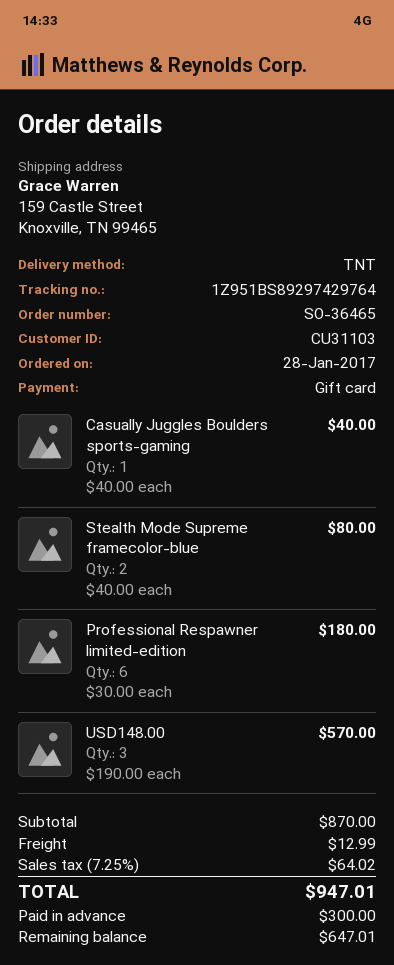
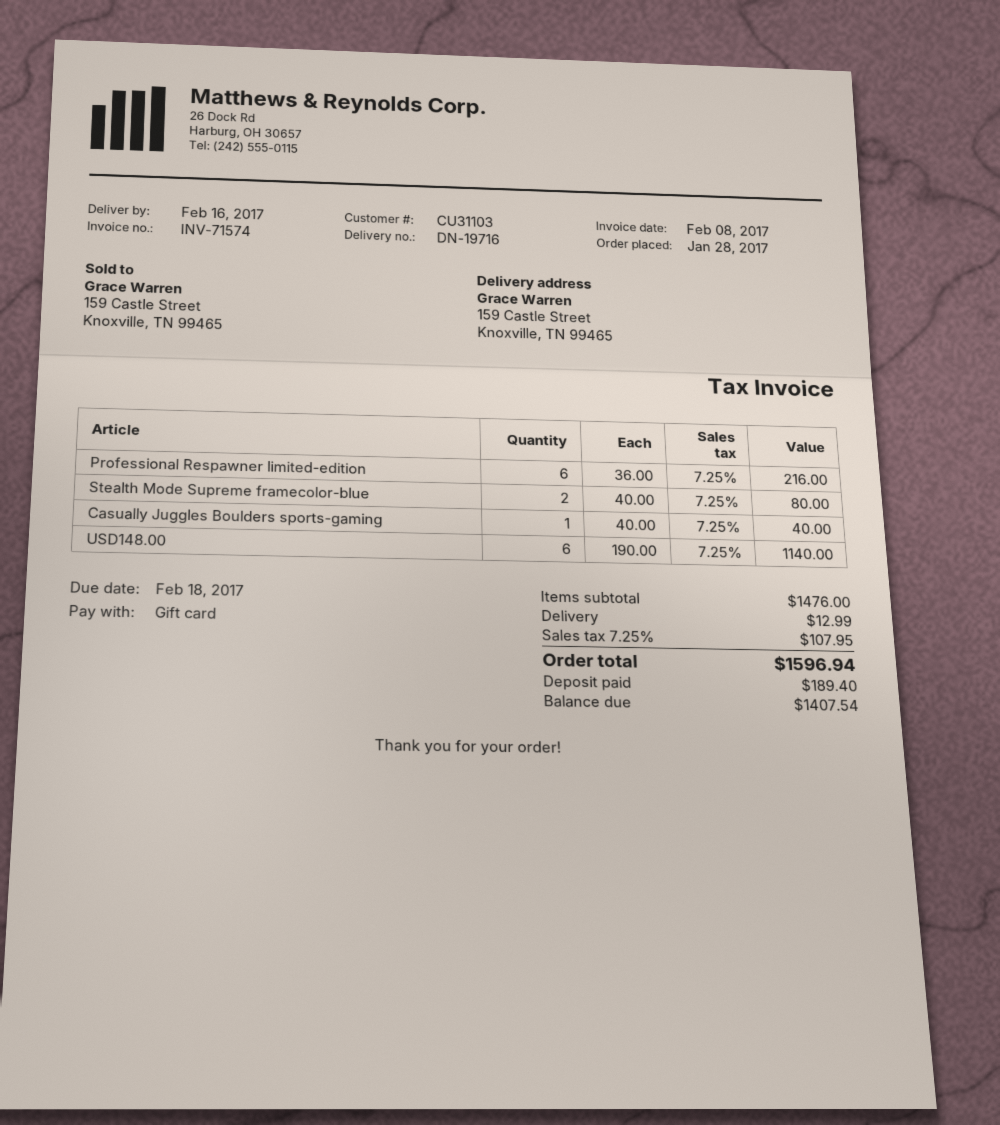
Professional Respawner limited-edition: 6 x 30.00 = 180.00 -> 6 x 36.00 = 216.00
USD148.00: 3 x 190.00 = 570.00 -> 6 x 190.00 = 1140.00
subtotal: 870.00 -> 1476.00
tax: 7.25% = 64.02 -> 7.25% = 107.95
total: 947.01 -> 1596.94
deposit: 300.00 -> 189.40
balance: 647.01 -> 1407.54

